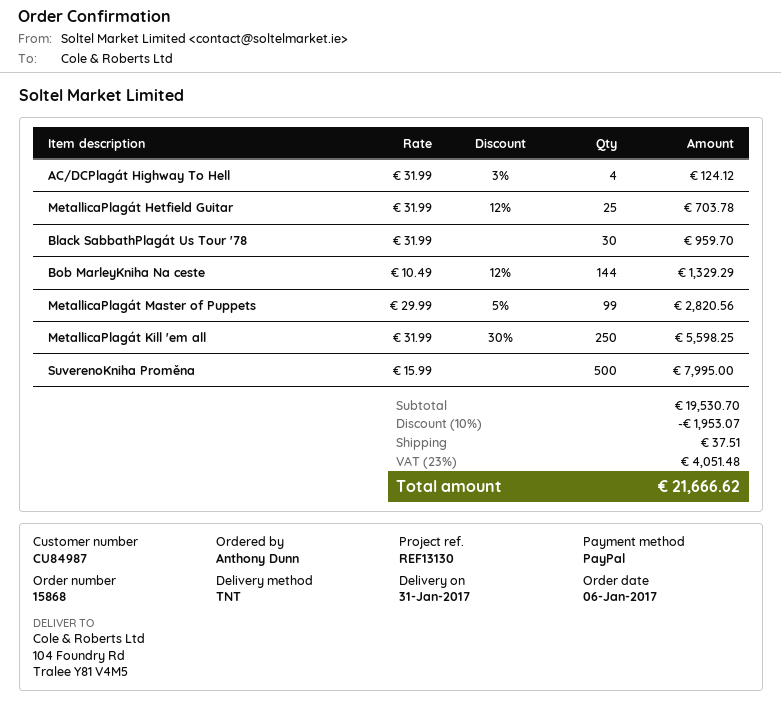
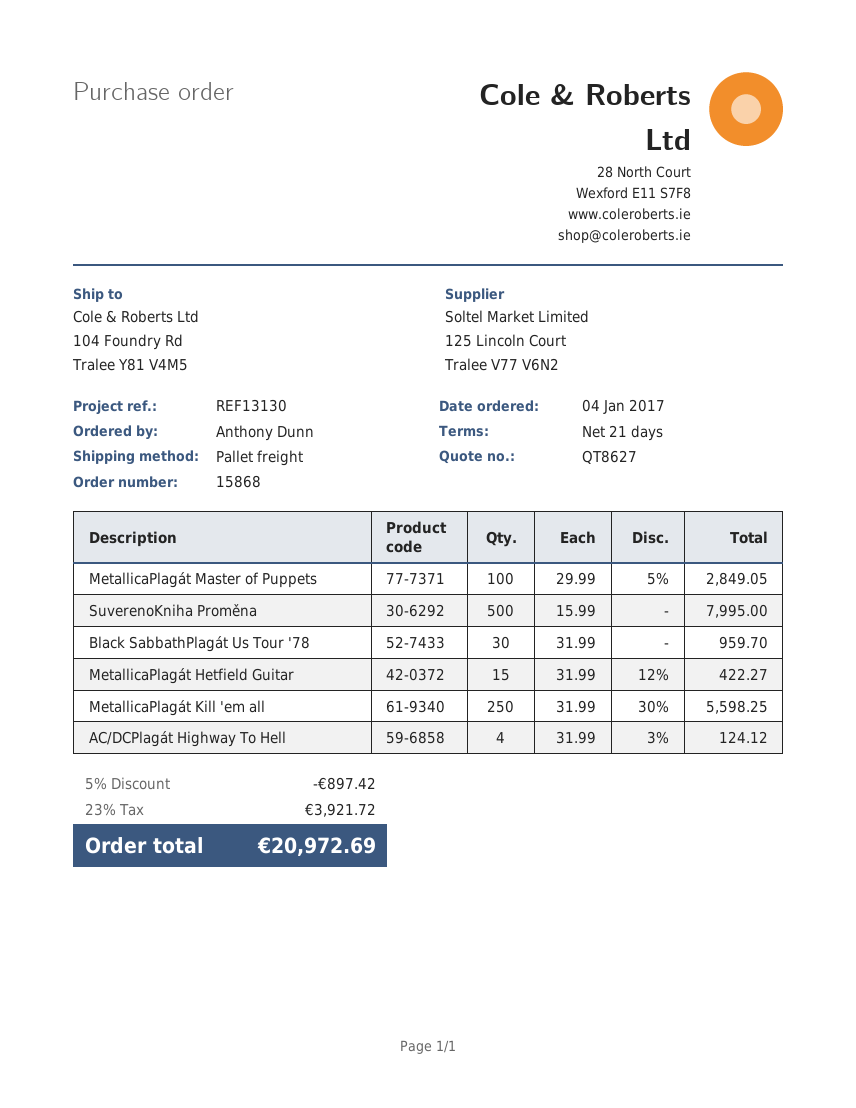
order date: 2017-01-06 -> 2017-01-04
shipping method: TNT -> pallet freight
MetallicaPlagát Hetfield Guitar: 25 x 31.99 - 12% = 703.78 -> 15 x 31.99 - 12% = 422.27
Bob MarleyKniha Na ceste: 144 x 10.49 - 12% = 1329.29 -> none
MetallicaPlagát Master of Puppets: 99 x 29.99 - 5% = 2820.56 -> 100 x 29.99 - 5% = 2849.05
discount: 10% = 1953.07 -> 5% = 897.42
shipping: 37.51 -> none
tax: 23% = 4051.48 -> 23% = 3921.72
total: 21666.62 -> 20972.69

